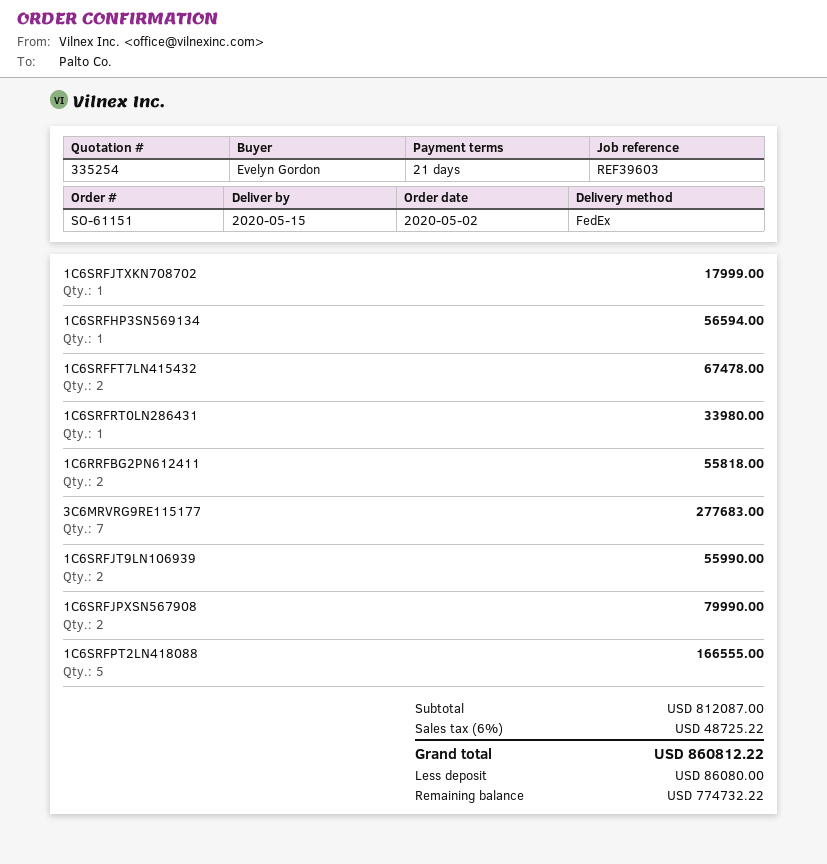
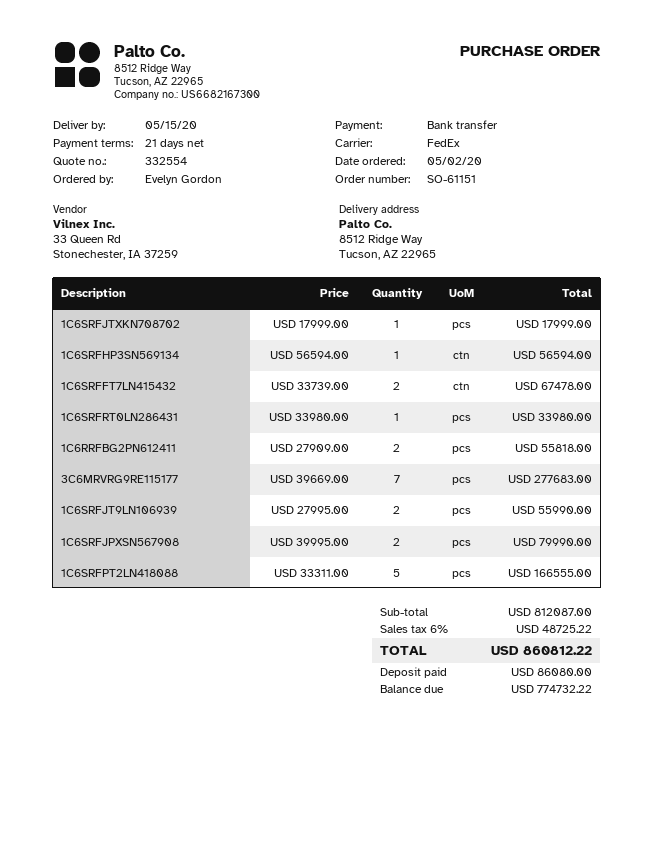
quote number: 335254 -> 332554

